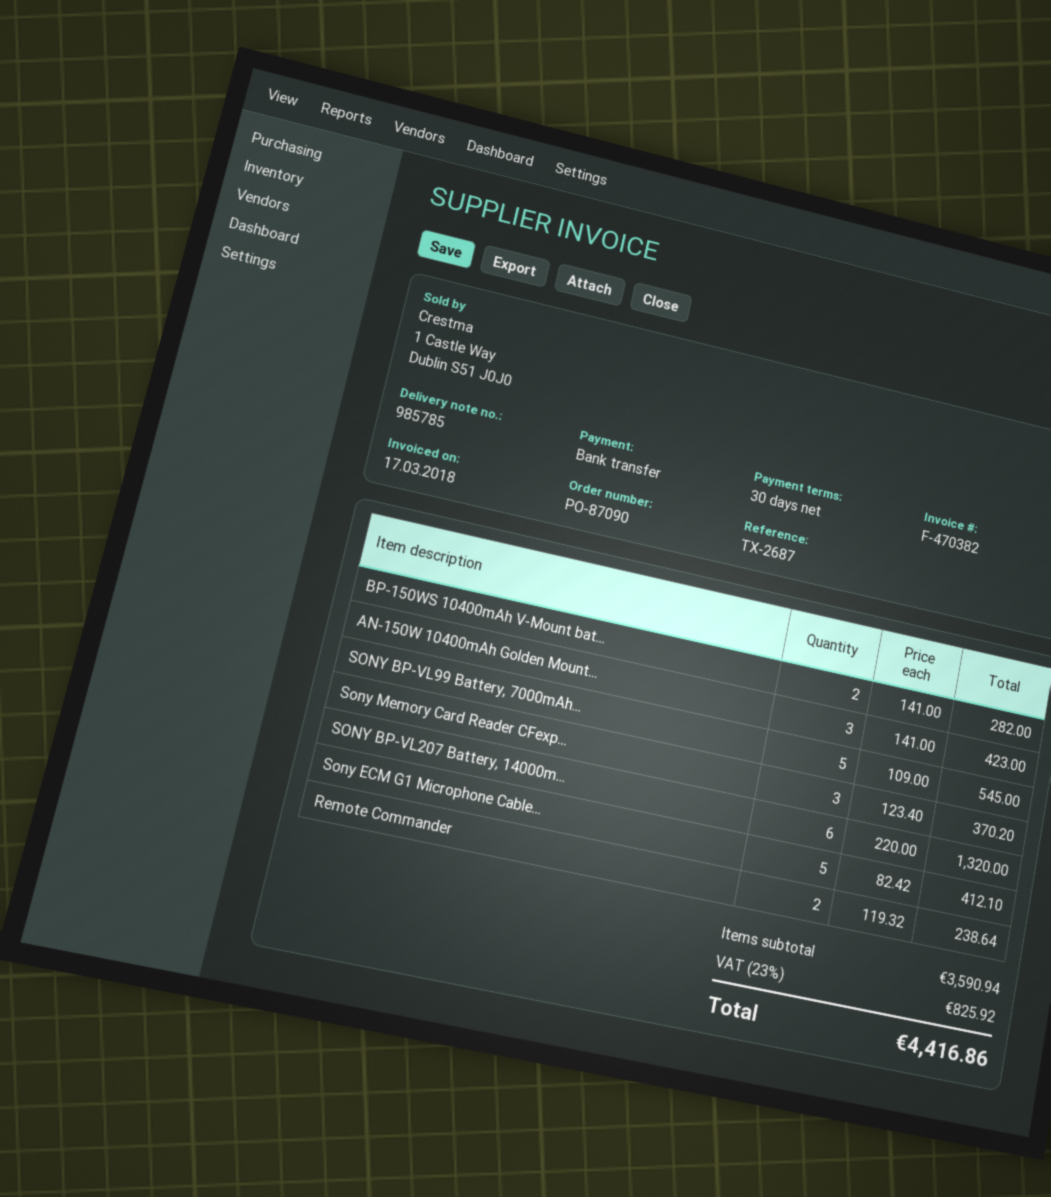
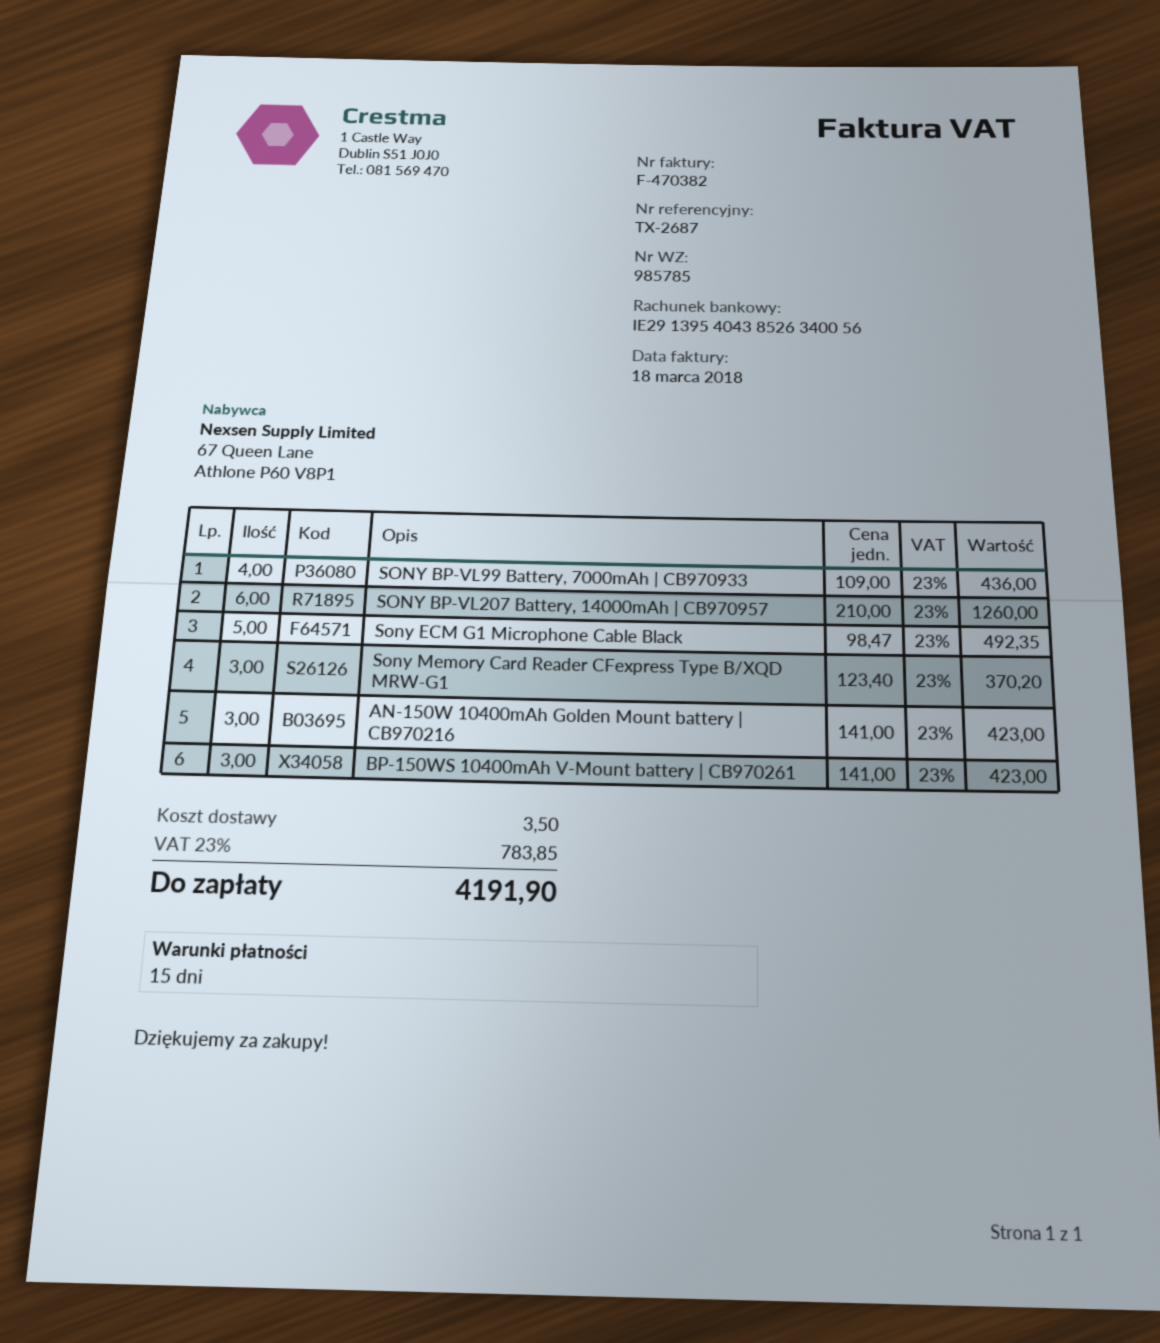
invoice date: 2018-03-17 -> 2018-03-18
payment terms: 30 days -> 15 days
BP-150WS 10400mAh V-Mount bat...: 2 x 141.00 = 282.00 -> 3 x 141.00 = 423.00
SONY BP-VL99 Battery, 7000mAh...: 5 x 109.00 = 545.00 -> 4 x 109.00 = 436.00
SONY BP-VL207 Battery, 14000m...: 6 x 220.00 = 1320.00 -> 6 x 210.00 = 1260.00
Sony ECM G1 Microphone Cable...: 5 x 82.42 = 412.10 -> 5 x 98.47 = 492.35
Remote Commander: 2 x 119.32 = 238.64 -> none
shipping: none -> 3.50
tax: 23% = 825.92 -> 23% = 783.85
total: 4416.86 -> 4191.90

